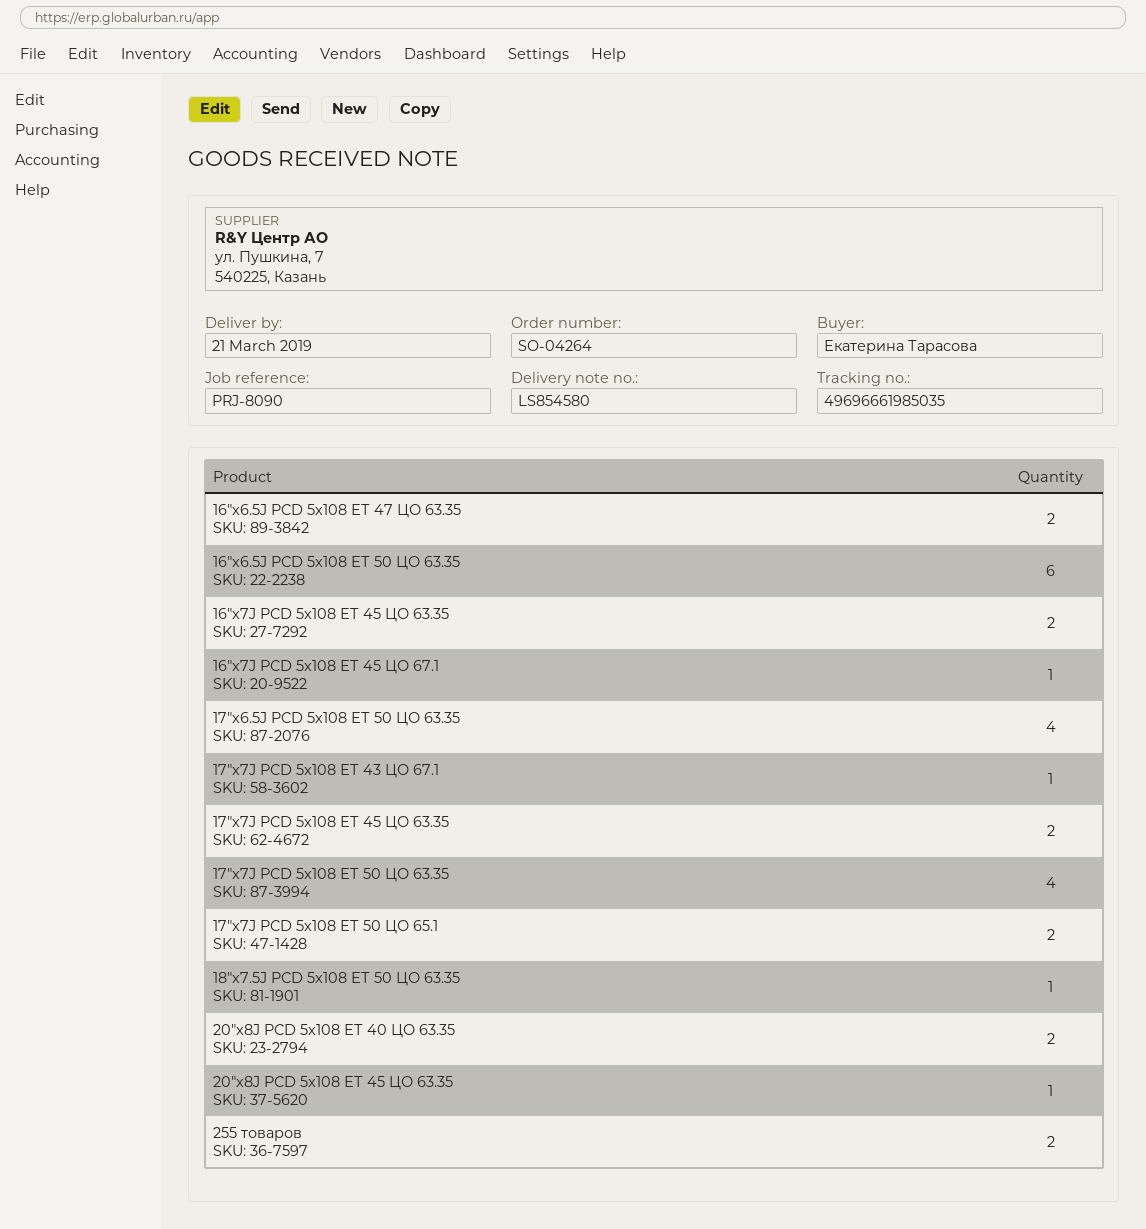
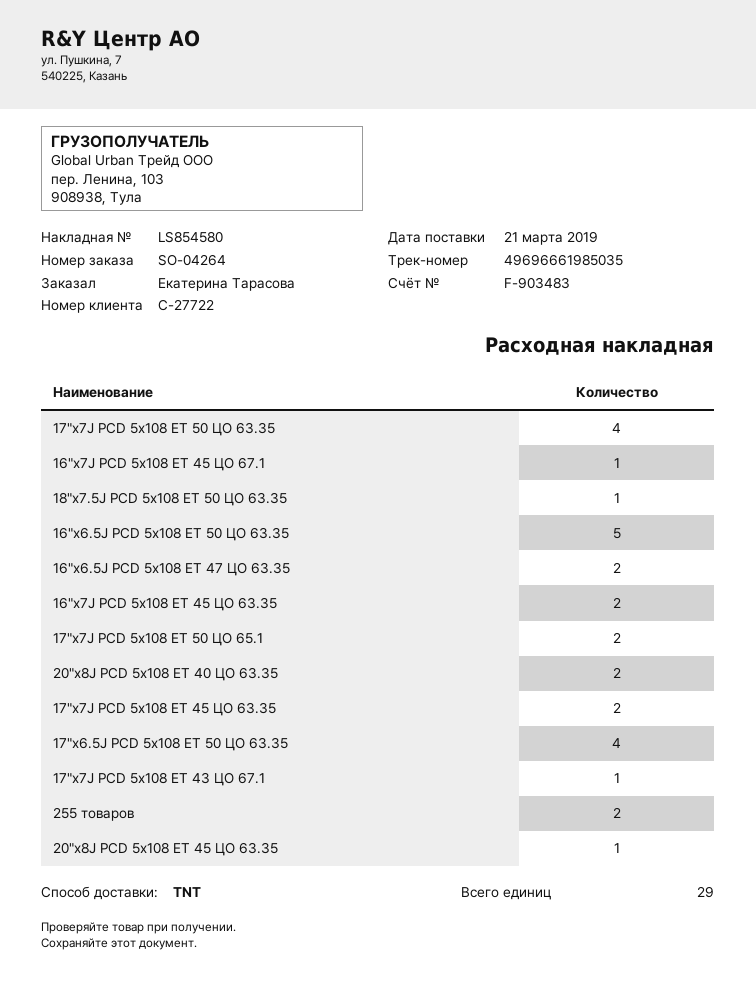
16"x6.5J PCD 5x108 ЕТ 50 ЦО 63.35: 6 -> 5

